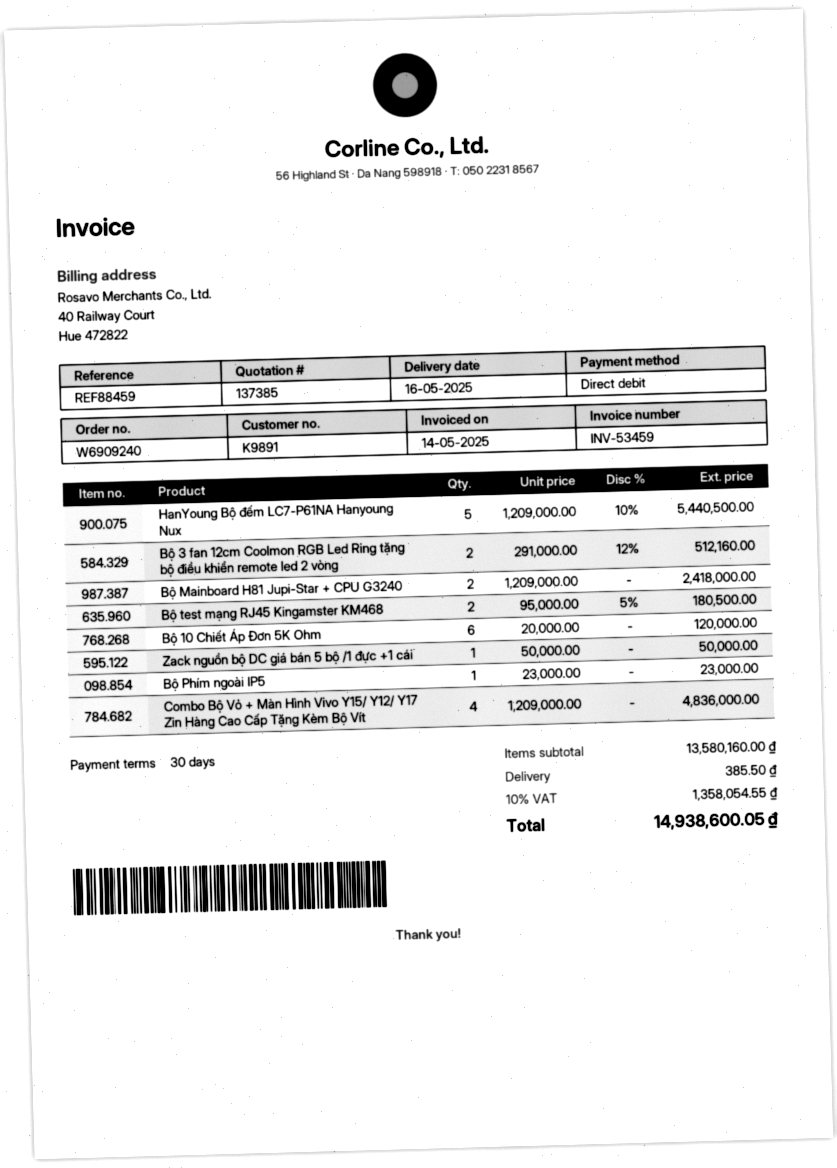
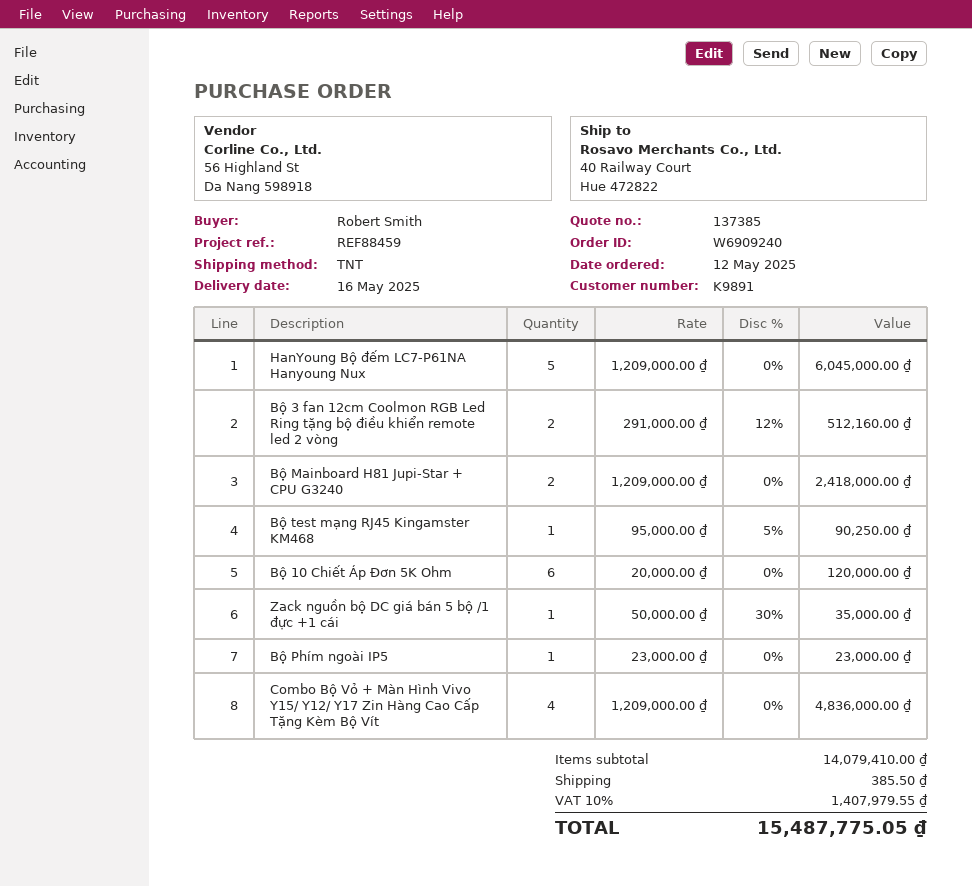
HanYoung Bộ đếm LC7-P61NA Hanyoung Nux: 5 x 1209000.00 - 10% = 5440500.00 -> 5 x 1209000.00 = 6045000.00
Bộ test mạng RJ45 Kingamster KM468: 2 x 95000.00 - 5% = 180500.00 -> 1 x 95000.00 - 5% = 90250.00
Zack nguồn bộ DC giá bán 5 bộ /1 đực +1 cái: 1 x 50000.00 = 50000.00 -> 1 x 50000.00 - 30% = 35000.00
subtotal: 13580160.00 -> 14079410.00
tax: 10% = 1358054.55 -> 10% = 1407979.55
total: 14938600.05 -> 15487775.05

